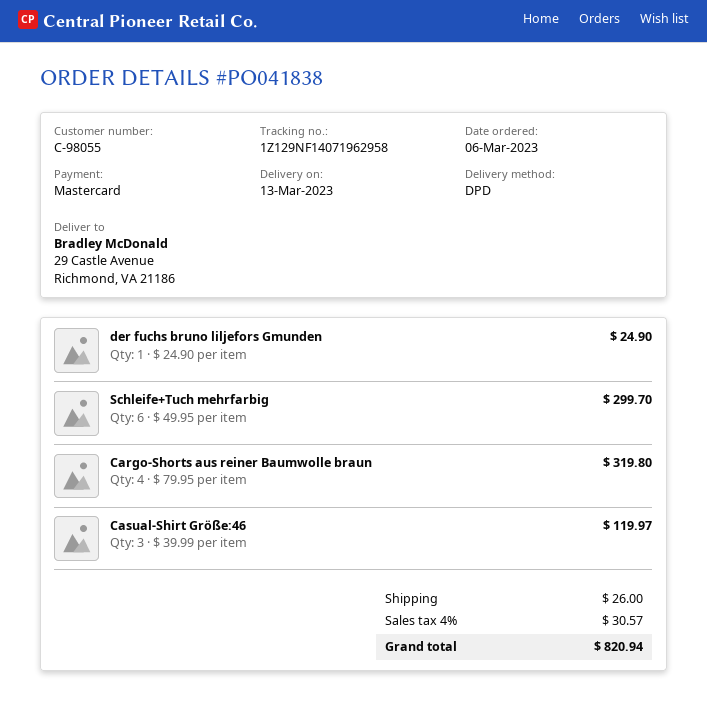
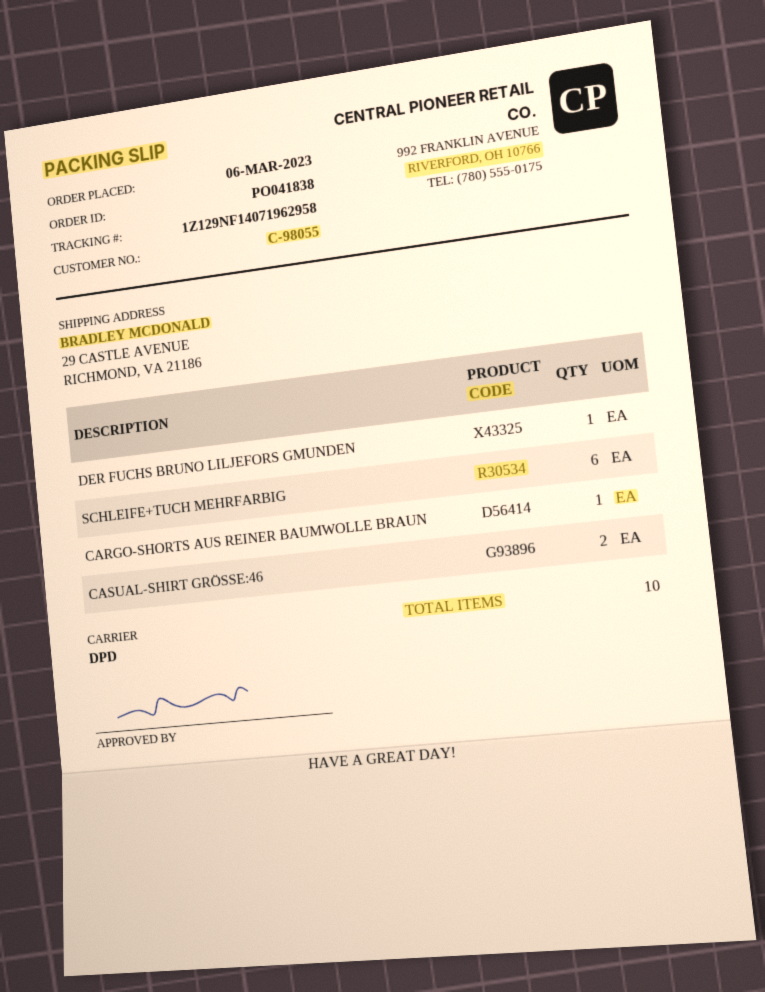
Cargo-Shorts aus reiner Baumwolle braun: 4 -> 1
Casual-Shirt Größe:46: 3 -> 2

